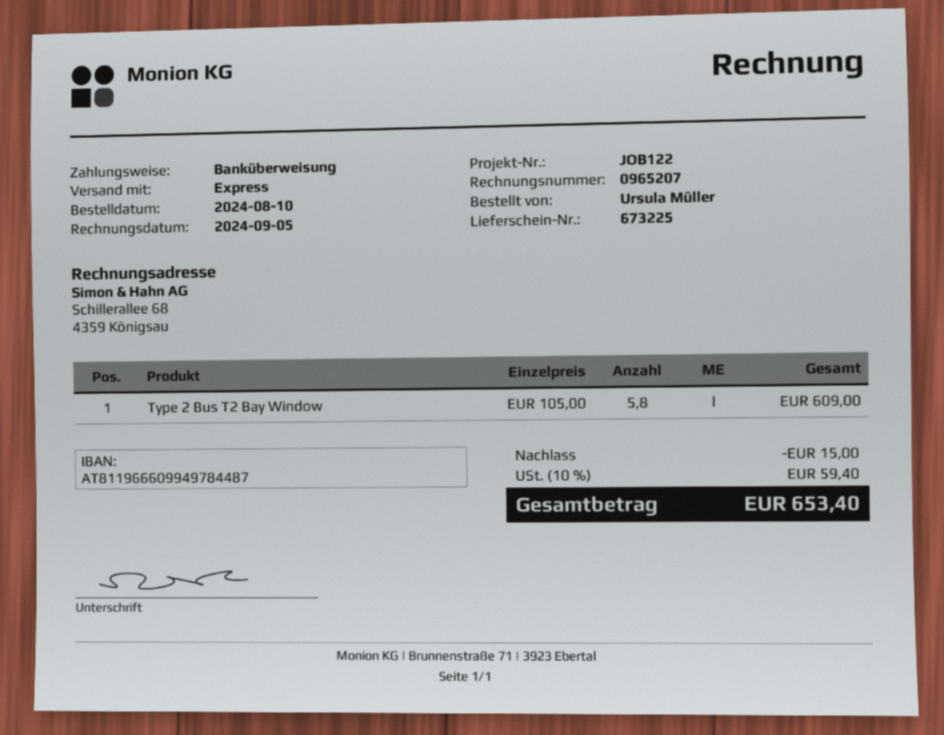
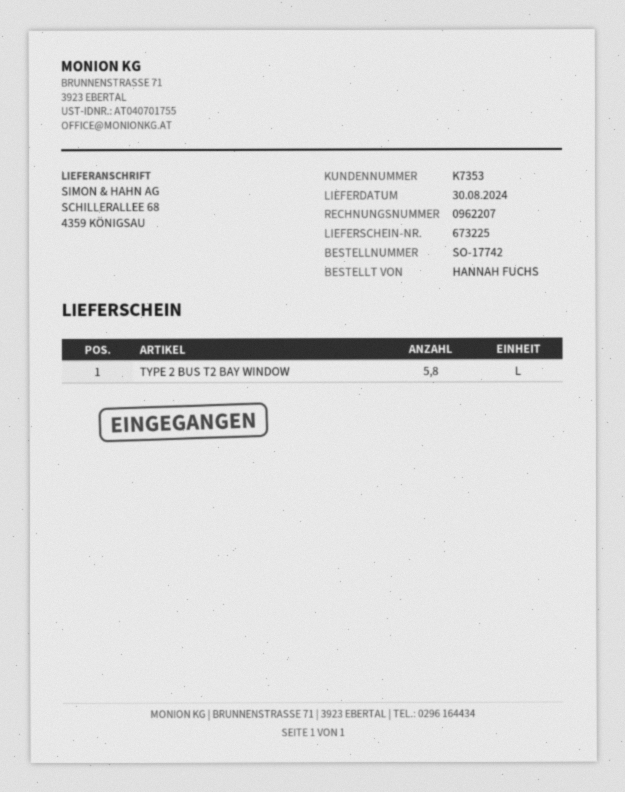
invoice number: 0965207 -> 0962207
ordered by: Ursula Müller -> HANNAH FUCHS

